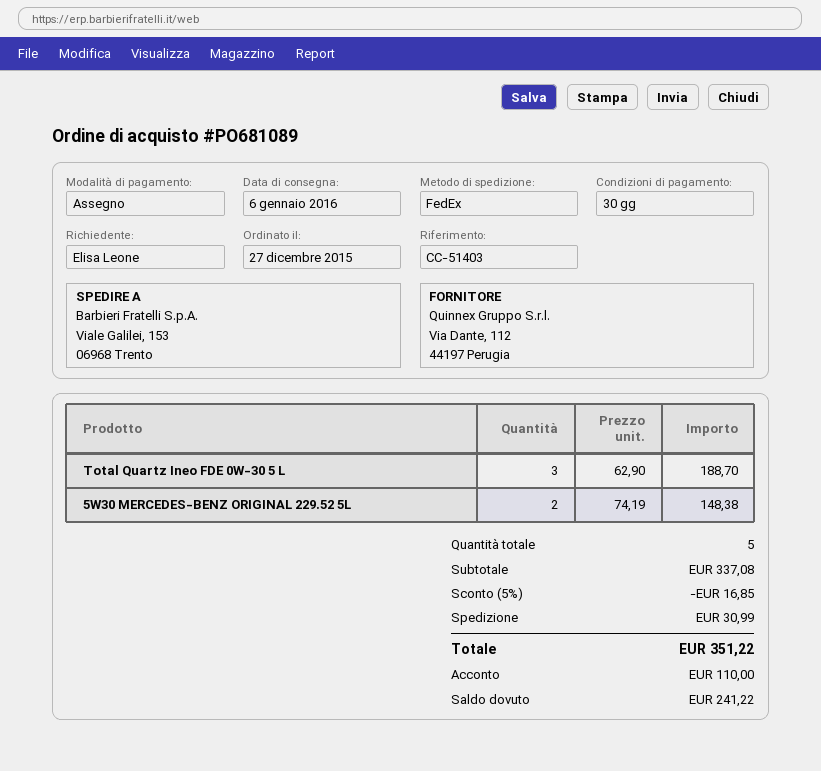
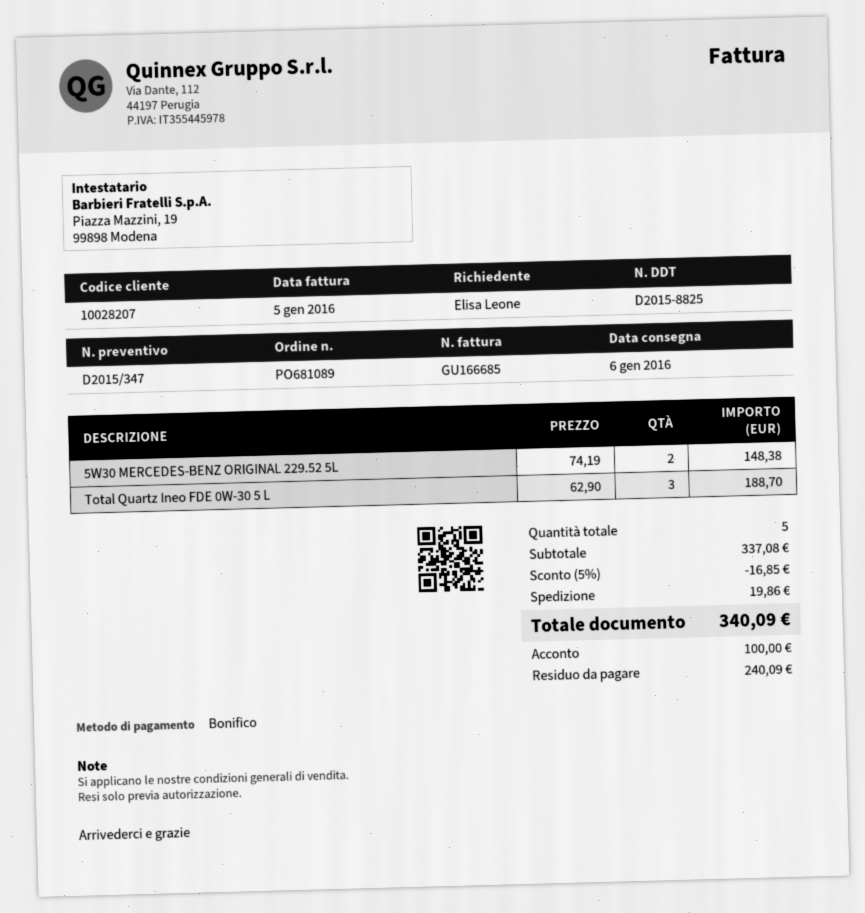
payment method: cheque -> bank transfer
shipping: 30.99 -> 19.86
total: 351.22 -> 340.09
deposit: 110.00 -> 100.00
balance: 241.22 -> 240.09

